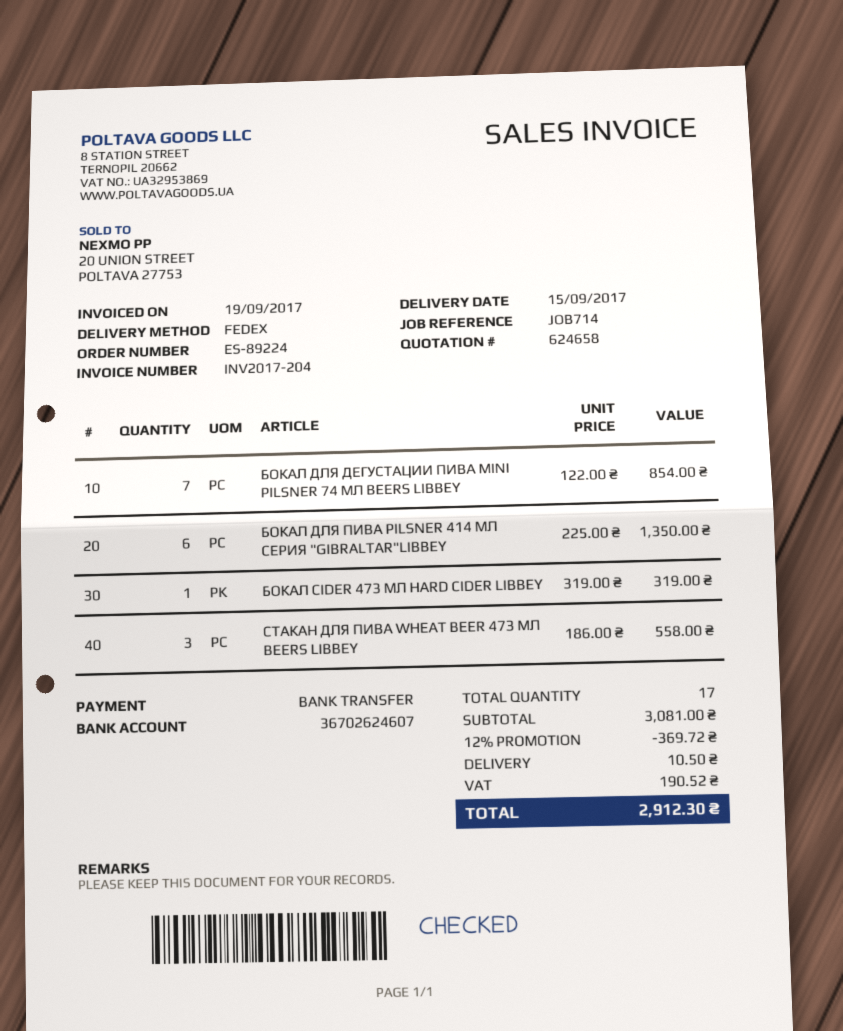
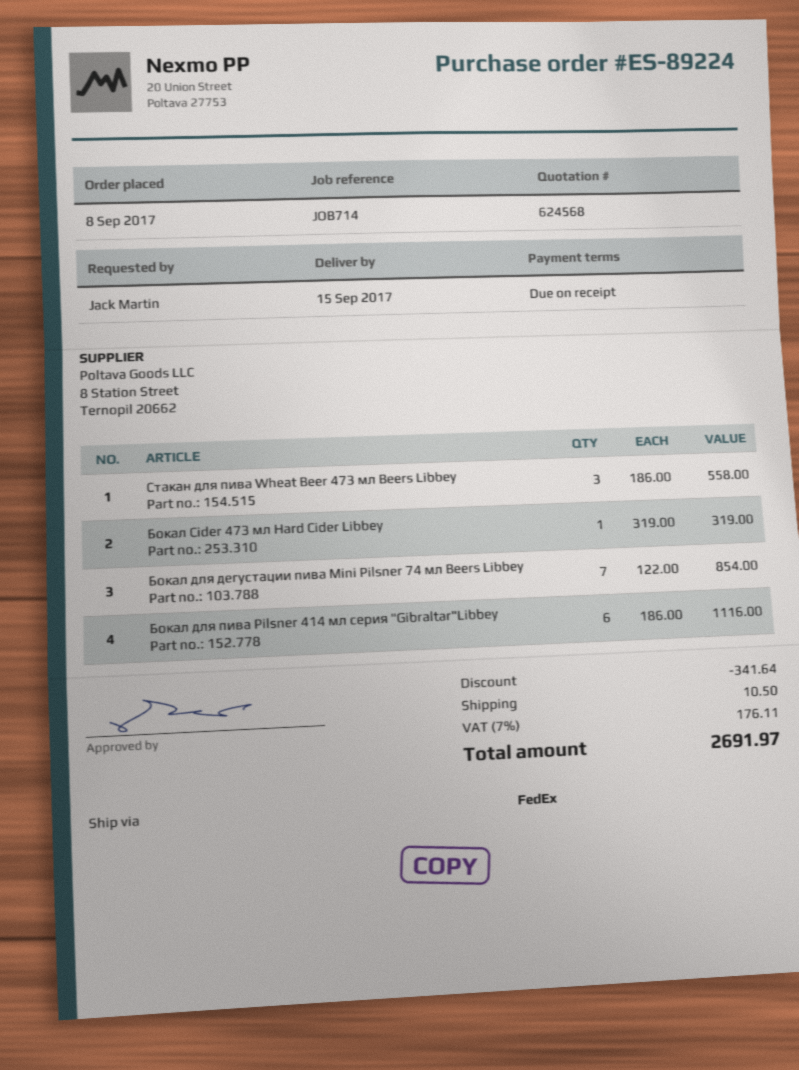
quote number: 624658 -> 624568
БОКАЛ ДЛЯ ПИВА PILSNER 414 МЛ СЕРИЯ "GIBRALTAR"LIBBEY: 6 x 225.00 = 1350.00 -> 6 x 186.00 = 1116.00
discount: 369.72 -> 341.64
tax: 190.52 -> 176.11
total: 2912.30 -> 2691.97

